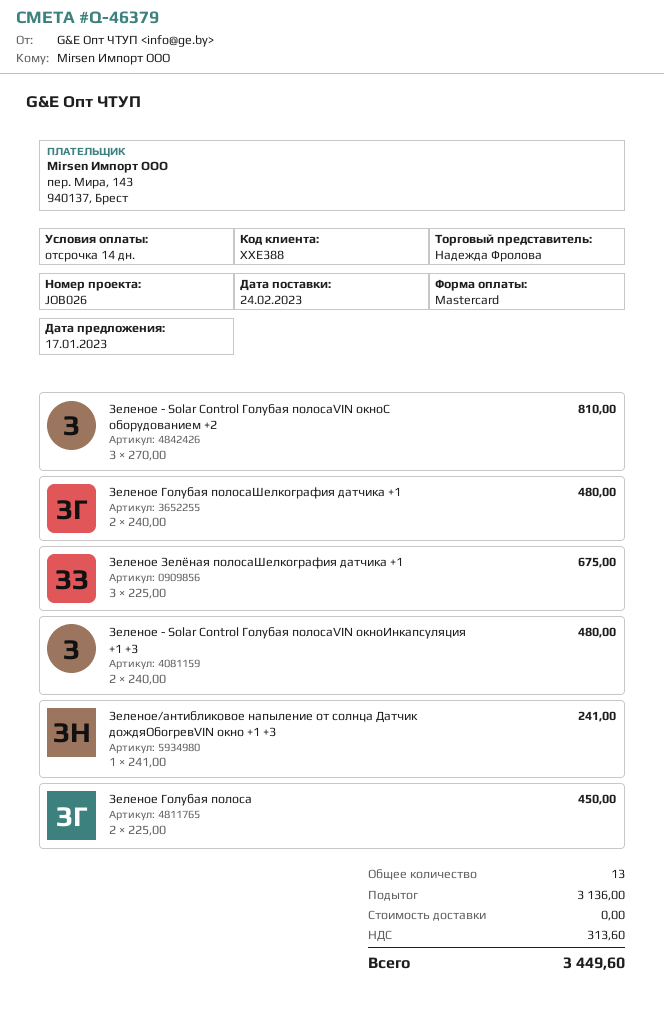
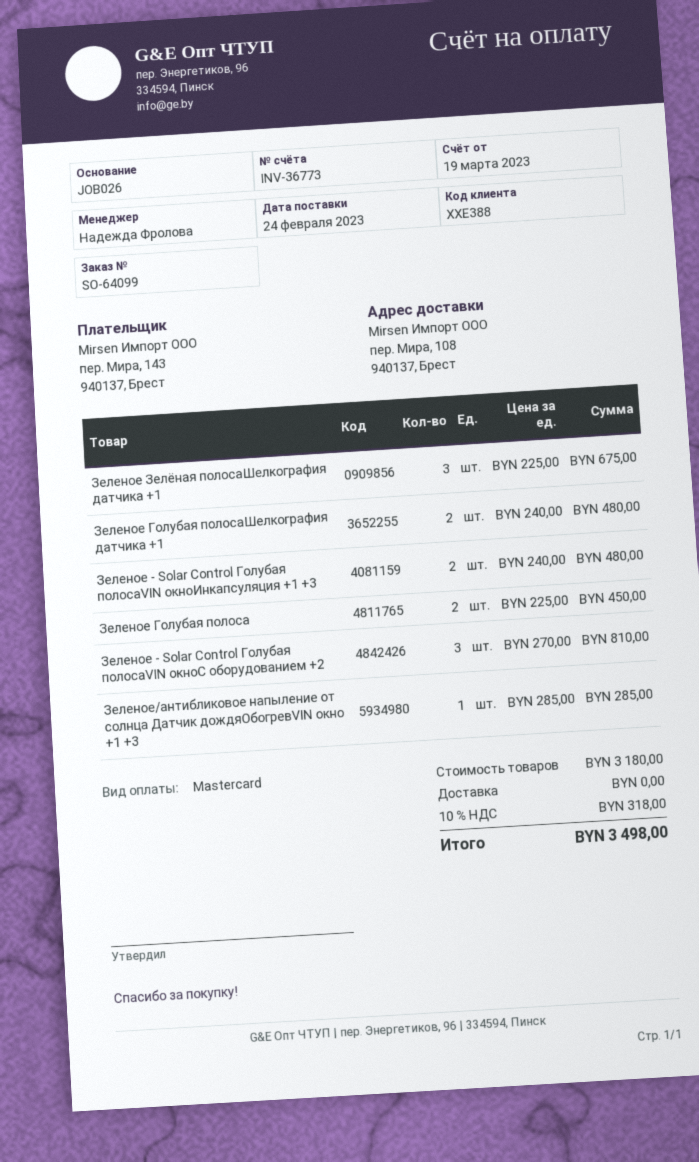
Зеленое/антибликовое напыление от солнца Датчик дождяОбогревVIN окно +1 +3: 1 x 241.00 = 241.00 -> 1 x 285.00 = 285.00
subtotal: 3136.00 -> 3180.00
tax: 313.60 -> 318.00
total: 3449.60 -> 3498.00

